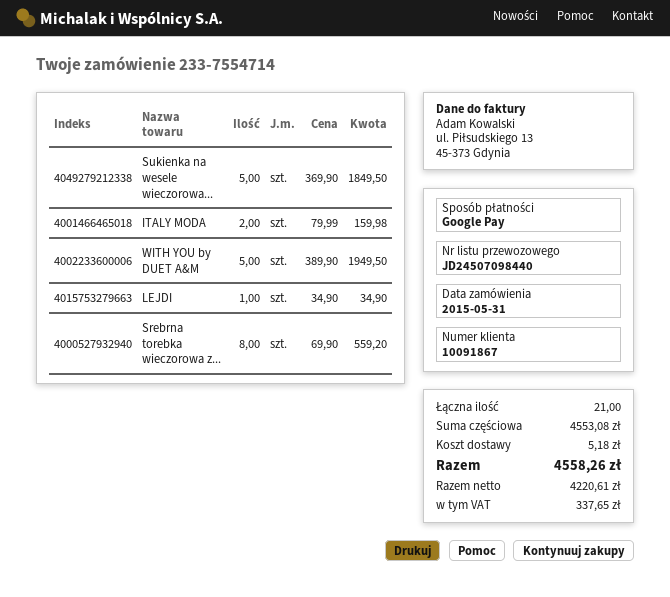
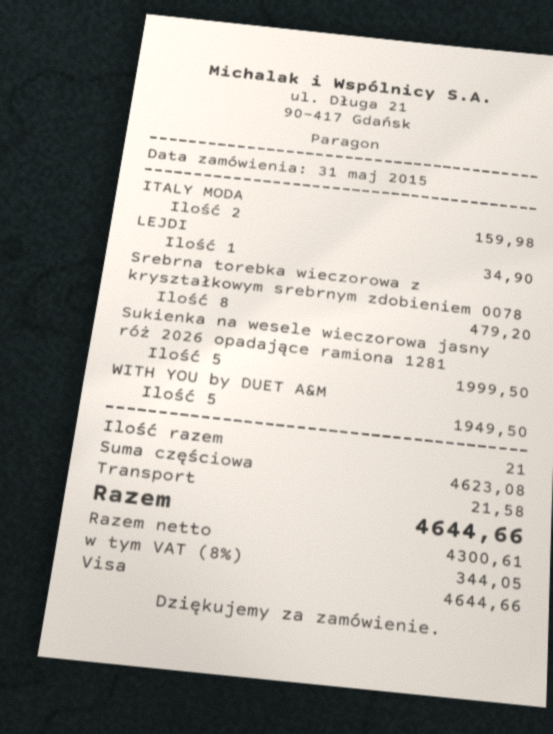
payment method: Google Pay -> Visa
Sukienka na wesele wieczorowa...: 5 for 1849.50 -> 5 for 1999.50
Srebrna torebka wieczorowa z...: 8 for 559.20 -> 8 for 479.20
subtotal: 4553.08 -> 4623.08
shipping: 5.18 -> 21.58
net: 4220.61 -> 4300.61
tax: 337.65 -> 344.05
total: 4558.26 -> 4644.66

